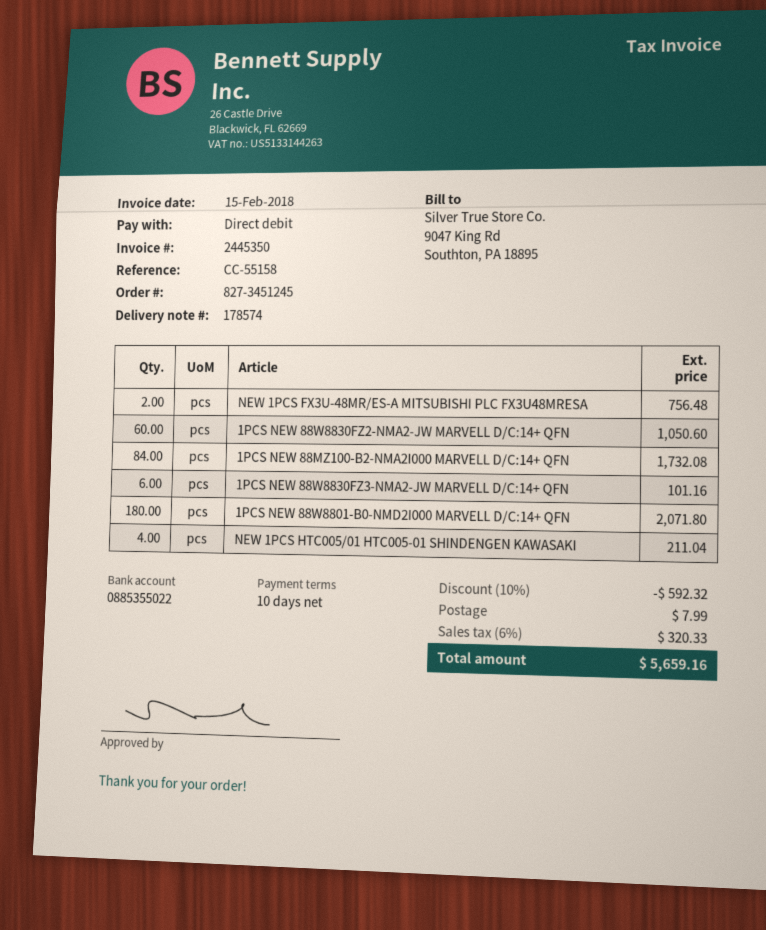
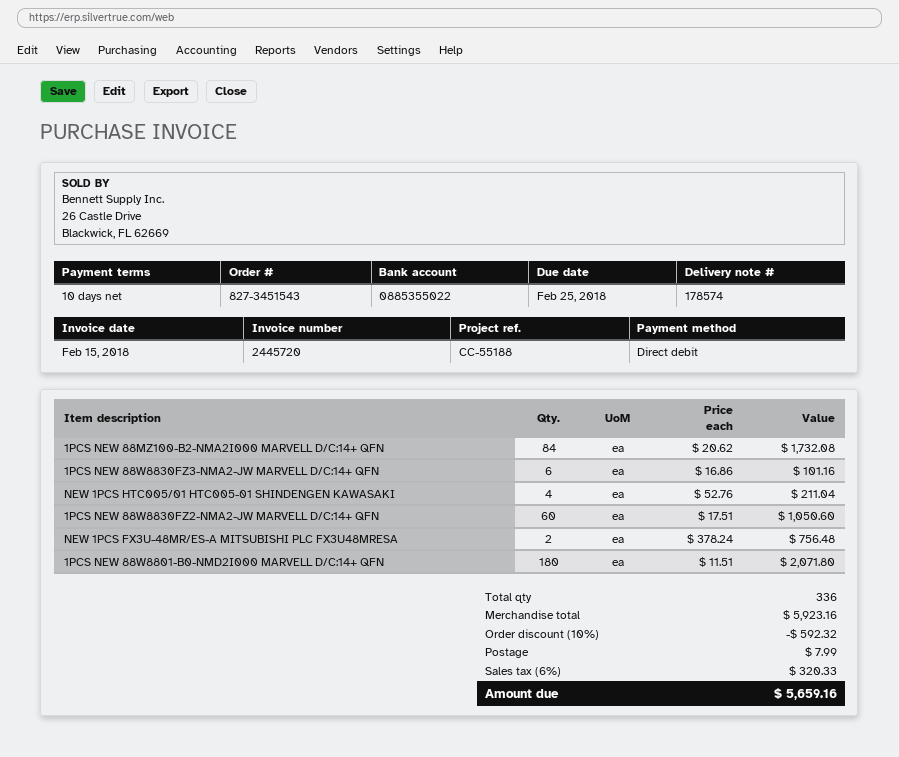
order number: 827-3451245 -> 827-3451543
invoice number: 2445350 -> 2445720
reference: CC-55158 -> CC-55188

